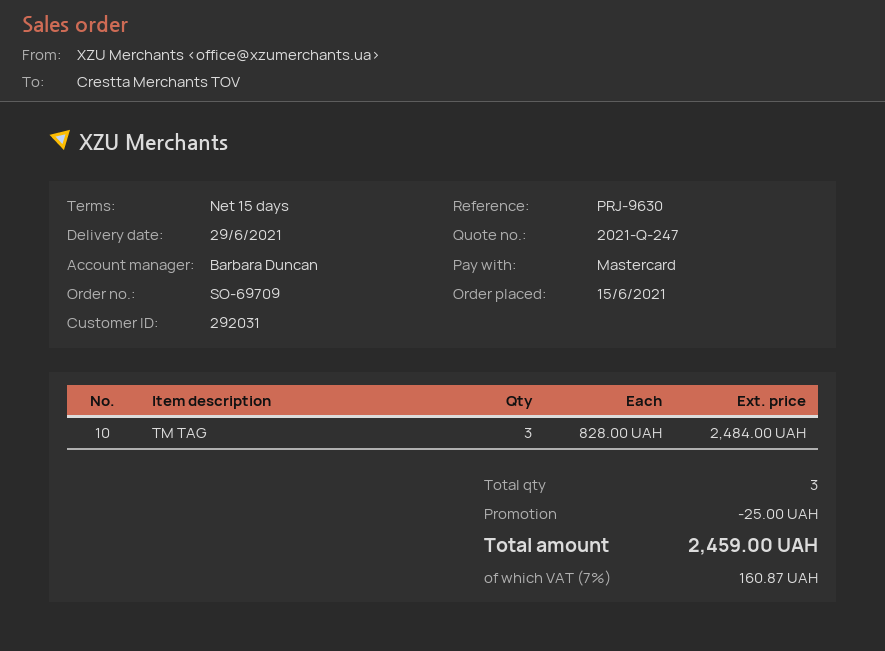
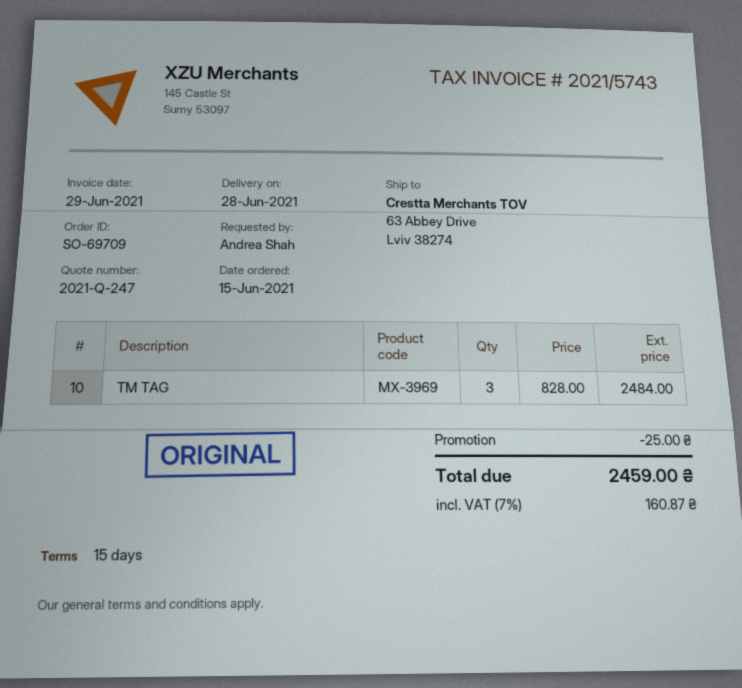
delivery date: 2021-06-29 -> 2021-06-28

